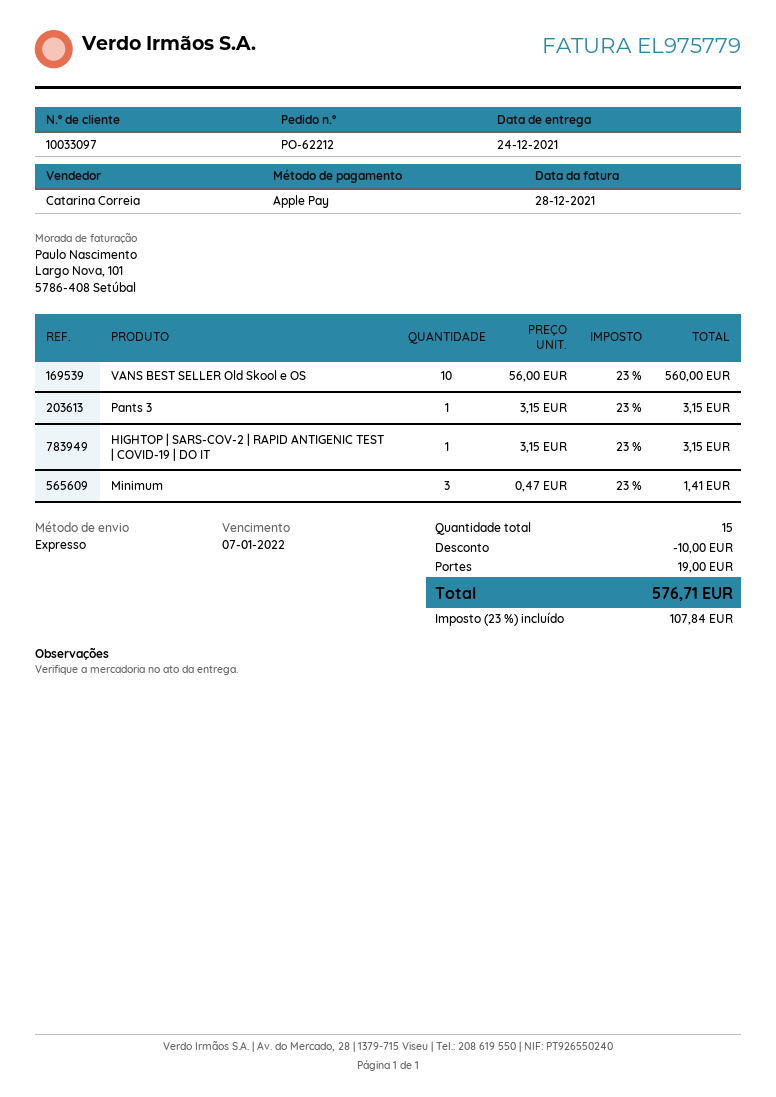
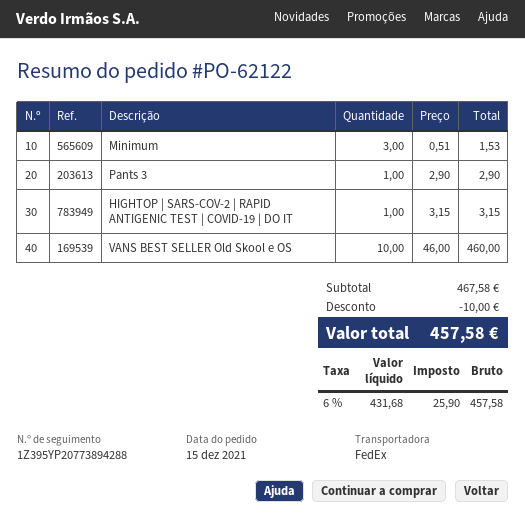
order number: PO-62212 -> PO-62122
shipping method: express -> FedEx
VANS BEST SELLER Old Skool e OS: 10 x 56.00 = 560.00 -> 10 x 46.00 = 460.00
Pants 3: 1 x 3.15 = 3.15 -> 1 x 2.90 = 2.90
Minimum: 3 x 0.47 = 1.41 -> 3 x 0.51 = 1.53
shipping: 19.00 -> none
tax: 23% = 107.84 -> 6% = 25.90
total: 576.71 -> 457.58

